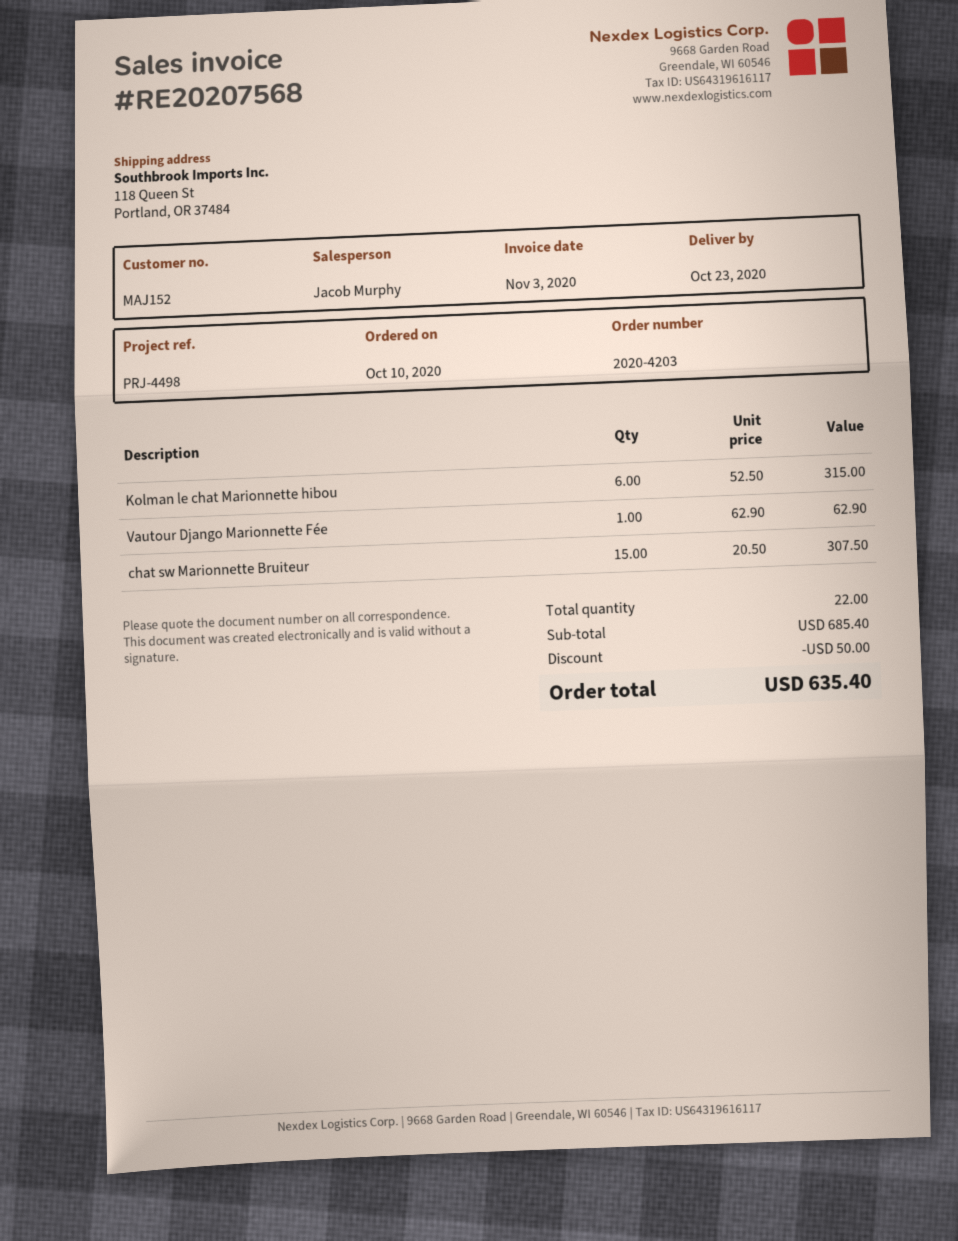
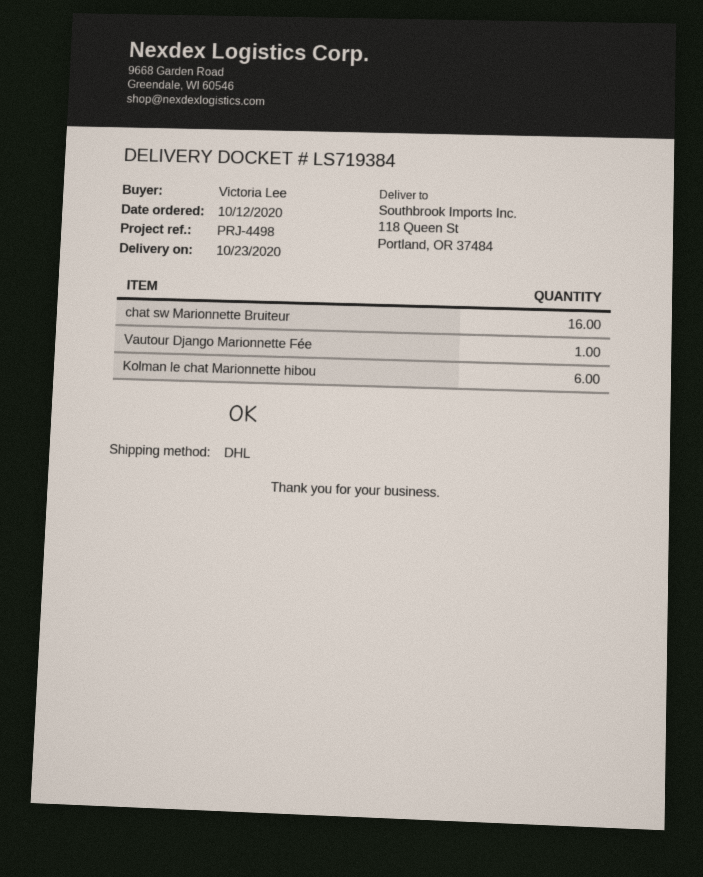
order date: 2020-10-10 -> 2020-10-12
chat sw Marionnette Bruiteur: 15 -> 16

